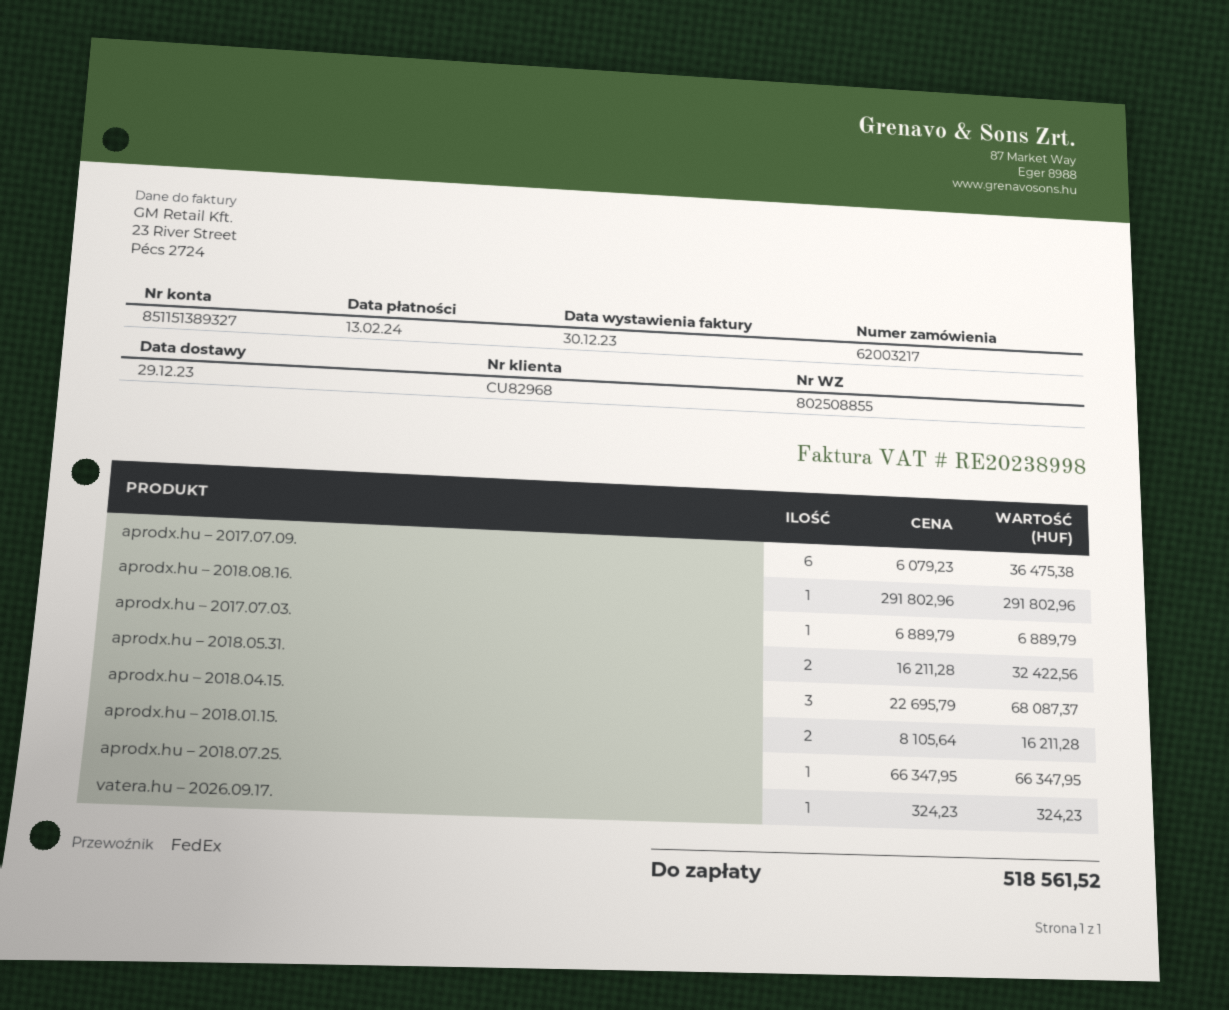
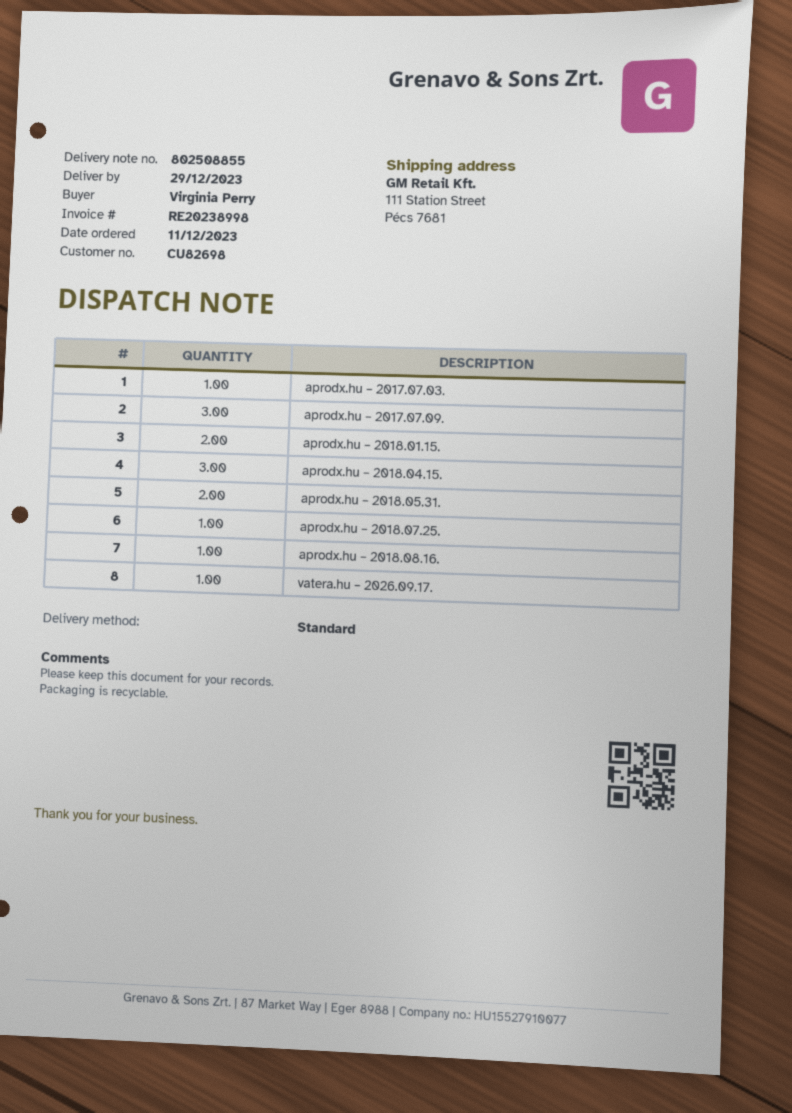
customer number: CU82968 -> CU82698
shipping method: FedEx -> standard
aprodx.hu – 2017.07.09.: 6 -> 3

